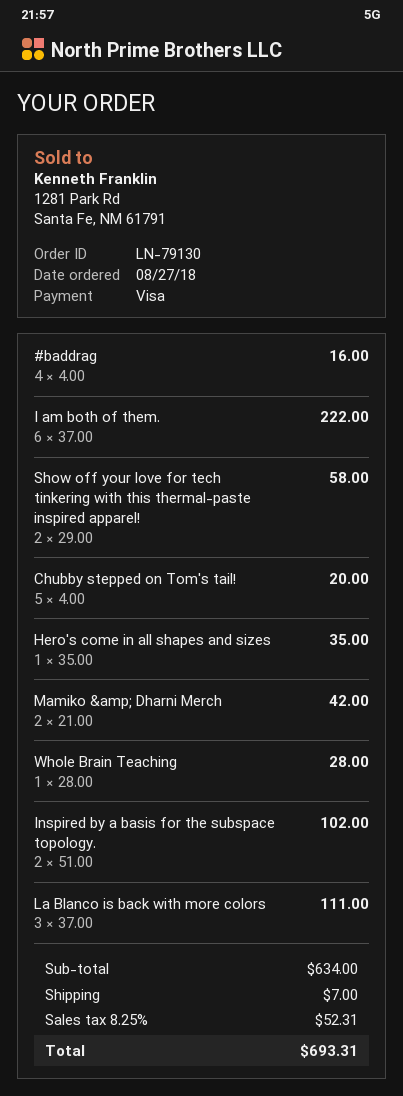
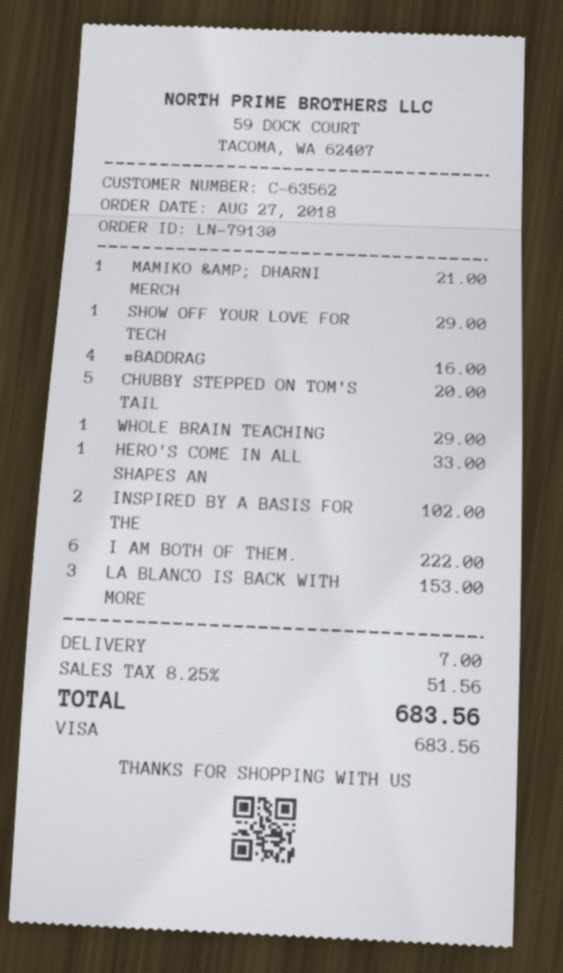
Show off your love for tech tinkering with this thermal-paste inspired apparel!: 2 for 58.00 -> 1 for 29.00
Hero's come in all shapes and sizes: 1 for 35.00 -> 1 for 33.00
Mamiko &amp; Dharni Merch: 2 for 42.00 -> 1 for 21.00
Whole Brain Teaching: 1 for 28.00 -> 1 for 29.00
La Blanco is back with more colors: 3 for 111.00 -> 3 for 153.00
tax: 8.25% = 52.31 -> 8.25% = 51.56
total: 693.31 -> 683.56

